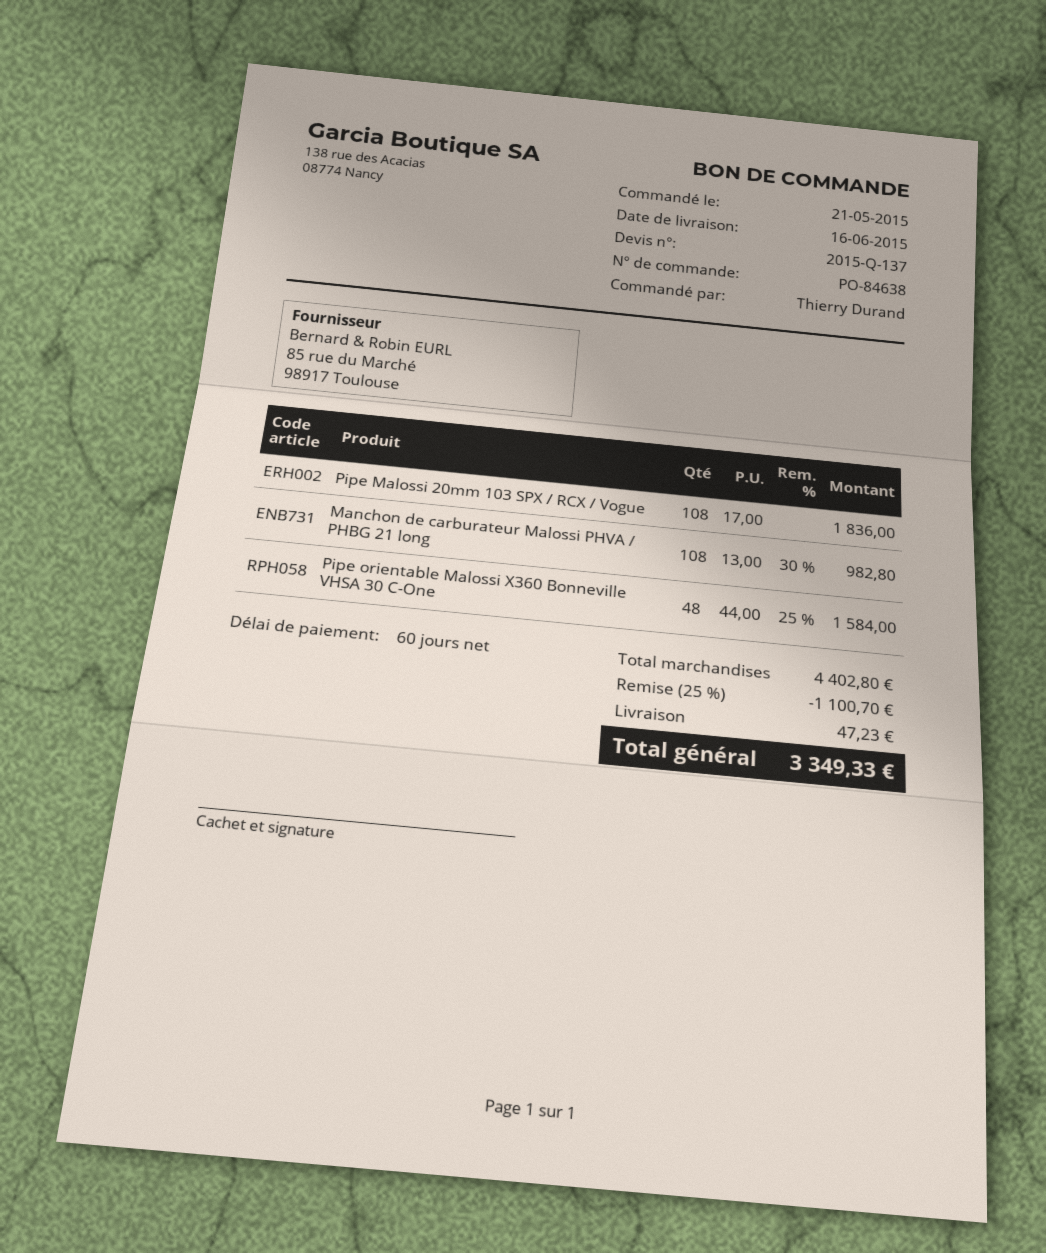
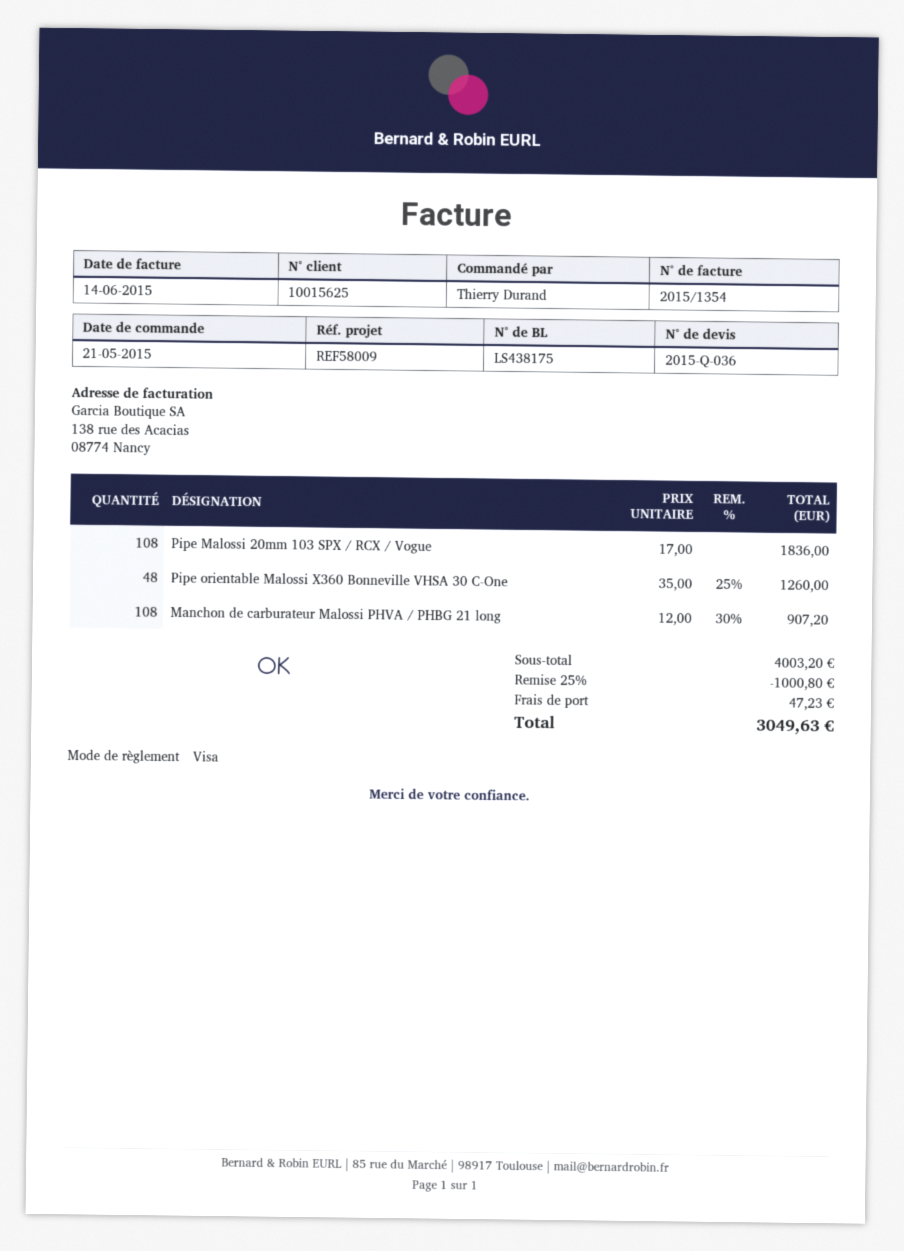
quote number: 2015-Q-137 -> 2015-Q-036
Manchon de carburateur Malossi PHVA / PHBG 21 long: 108 x 13.00 - 30% = 982.80 -> 108 x 12.00 - 30% = 907.20
Pipe orientable Malossi X360 Bonneville VHSA 30 C-One: 48 x 44.00 - 25% = 1584.00 -> 48 x 35.00 - 25% = 1260.00
subtotal: 4402.80 -> 4003.20
discount: 25% = 1100.70 -> 25% = 1000.80
total: 3349.33 -> 3049.63

